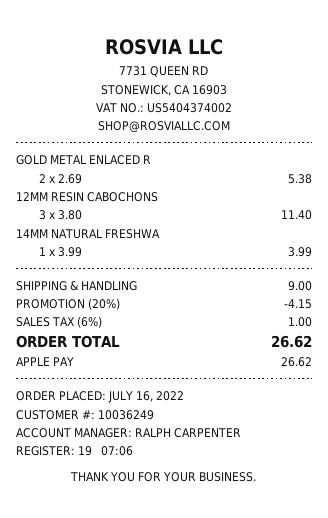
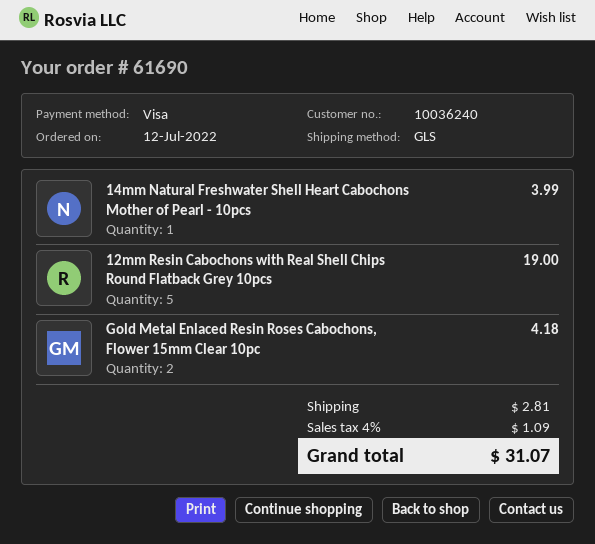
order date: 2022-07-16 -> 2022-07-12
customer number: 10036249 -> 10036240
payment method: Apple Pay -> Visa
GOLD METAL ENLACED R: 2 for 5.38 -> 2 for 4.18
12MM RESIN CABOCHONS: 3 for 11.40 -> 5 for 19.00
discount: 20% = 4.15 -> none
shipping: 9.00 -> 2.81
tax: 6% = 1.00 -> 4% = 1.09
total: 26.62 -> 31.07

